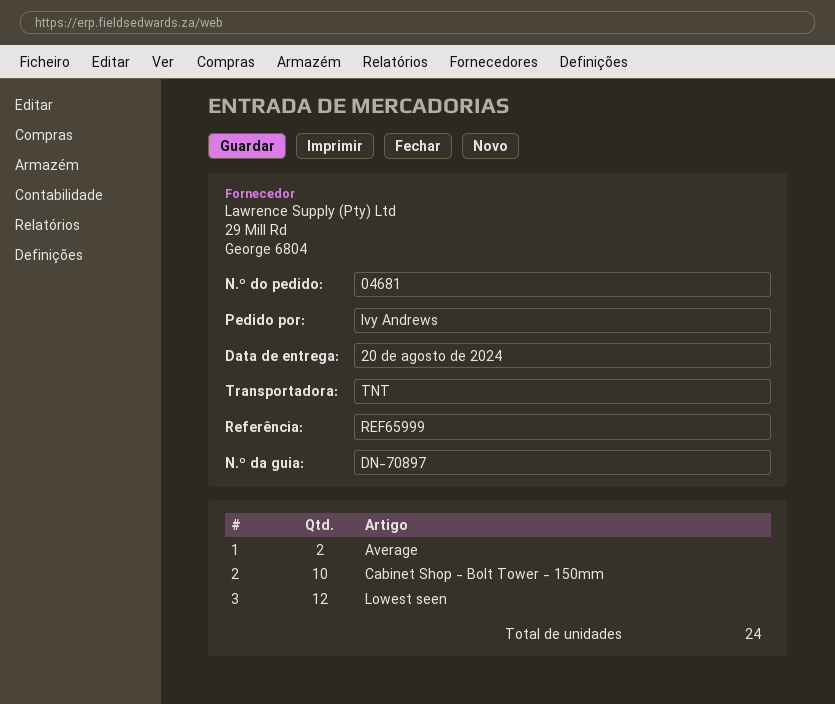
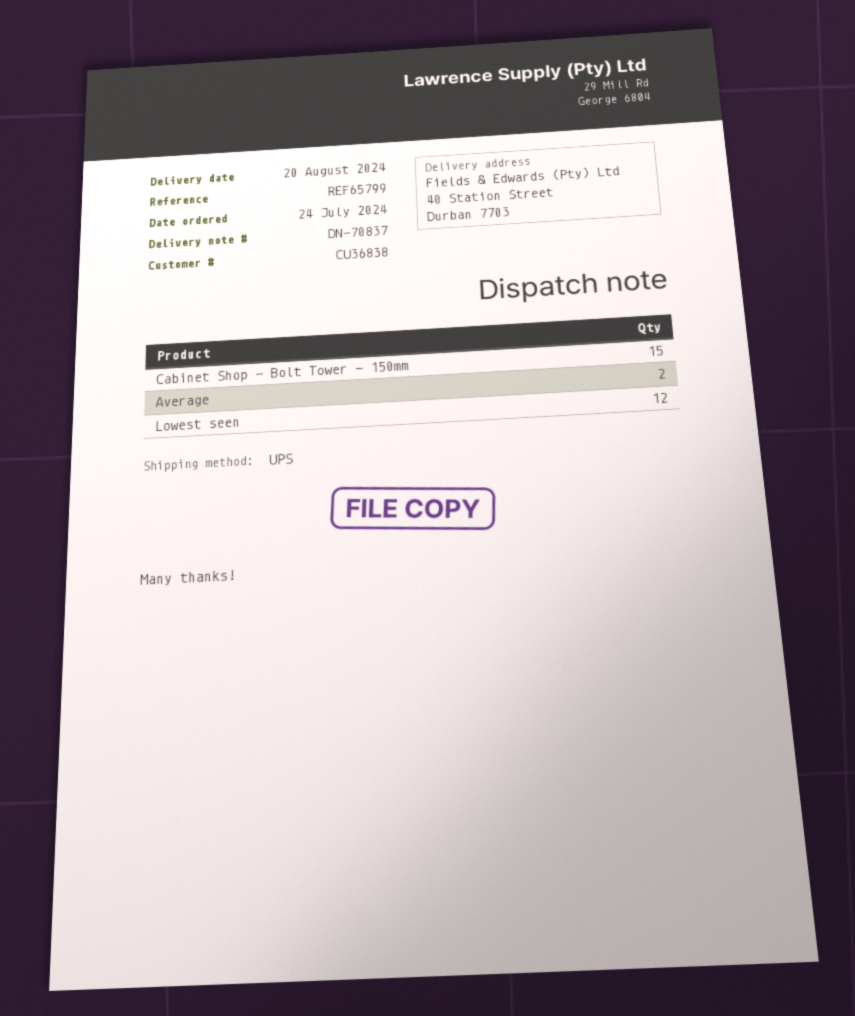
delivery note number: DN-70897 -> DN-70837
reference: REF65999 -> REF65799
shipping method: TNT -> UPS
Cabinet Shop - Bolt Tower - 150mm: 10 -> 15

